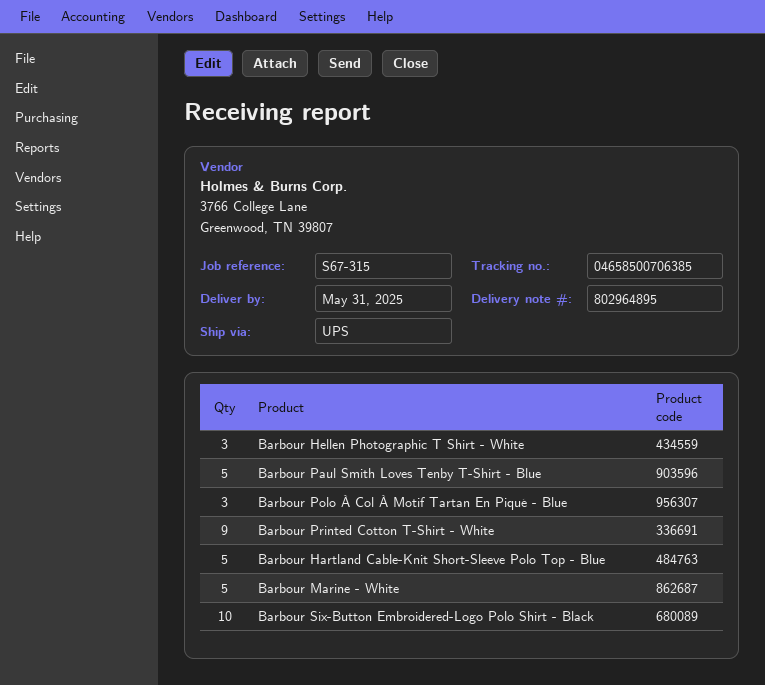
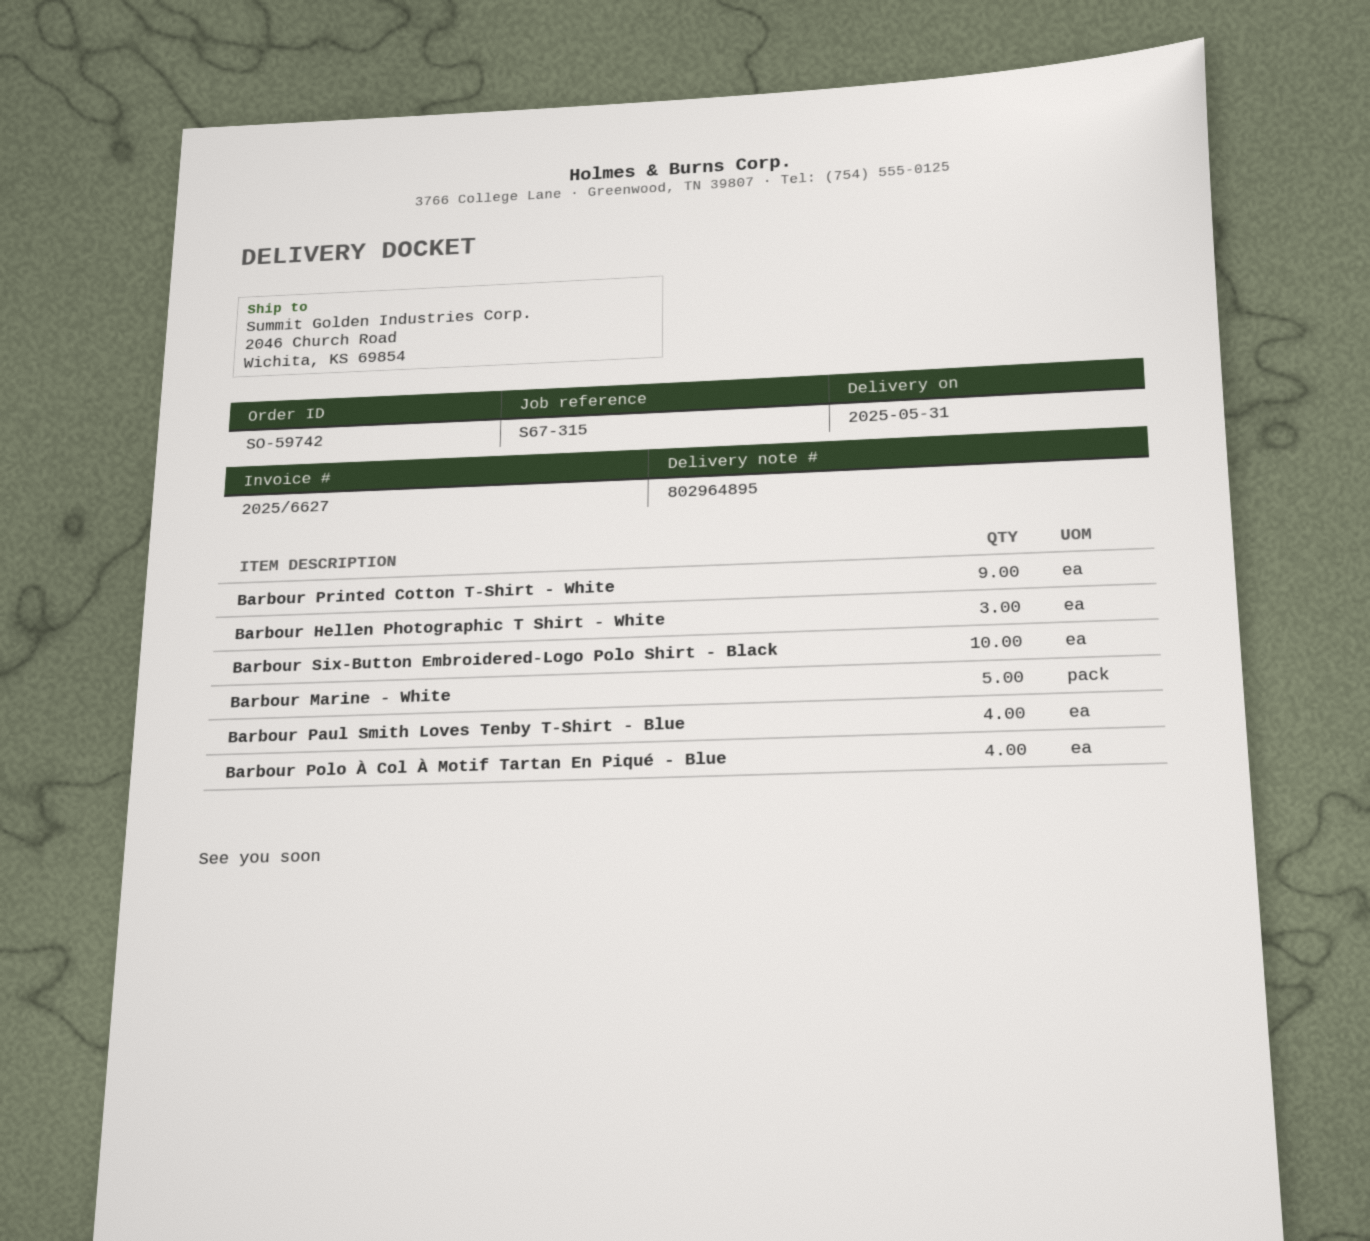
Barbour Paul Smith Loves Tenby T-Shirt - Blue: 5 -> 4
Barbour Polo À Col À Motif Tartan En Piqué - Blue: 3 -> 4
Barbour Hartland Cable-Knit Short-Sleeve Polo Top - Blue: 5 -> none

